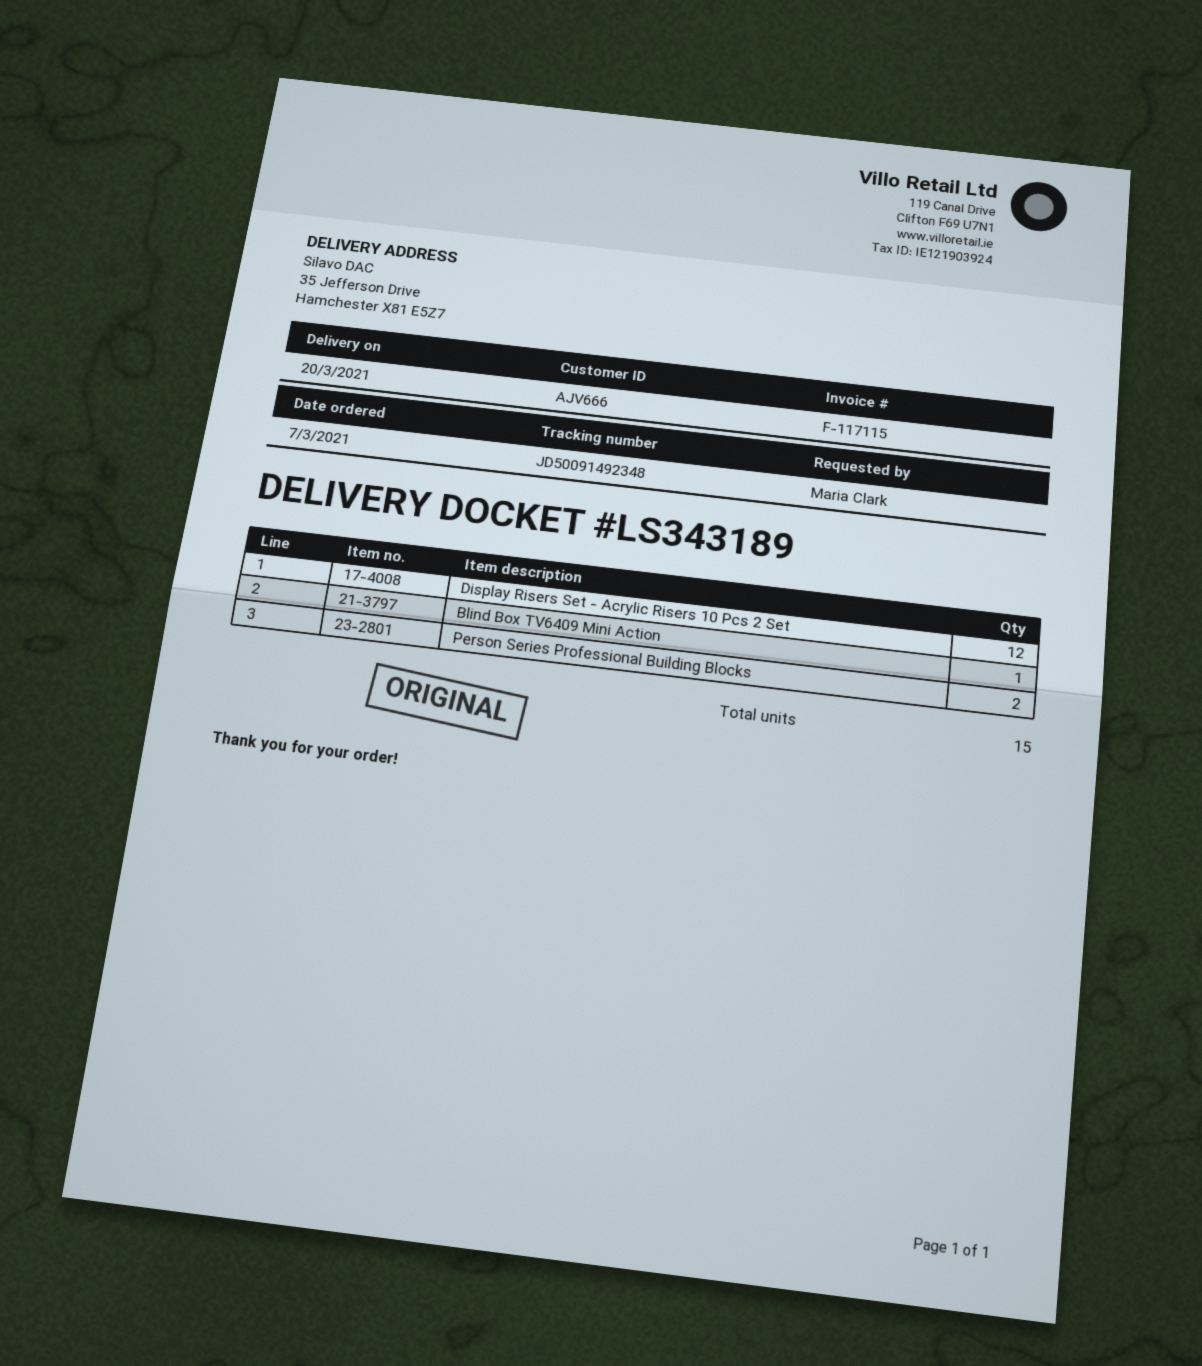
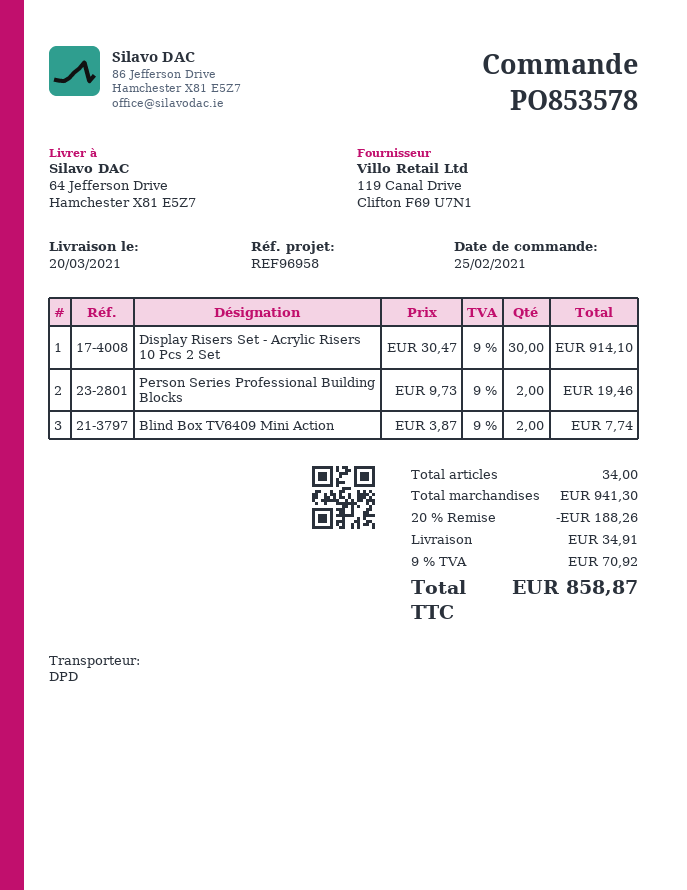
order date: 2021-03-07 -> 2021-02-25
ship to: 35 Jefferson Drive, Hamchester X81 E5Z7 -> 64 Jefferson Drive, Hamchester X81 E5Z7
Display Risers Set - Acrylic Risers 10 Pcs 2 Set: 12 -> 30
Blind Box TV6409 Mini Action: 1 -> 2
total quantity: 15 -> 34

